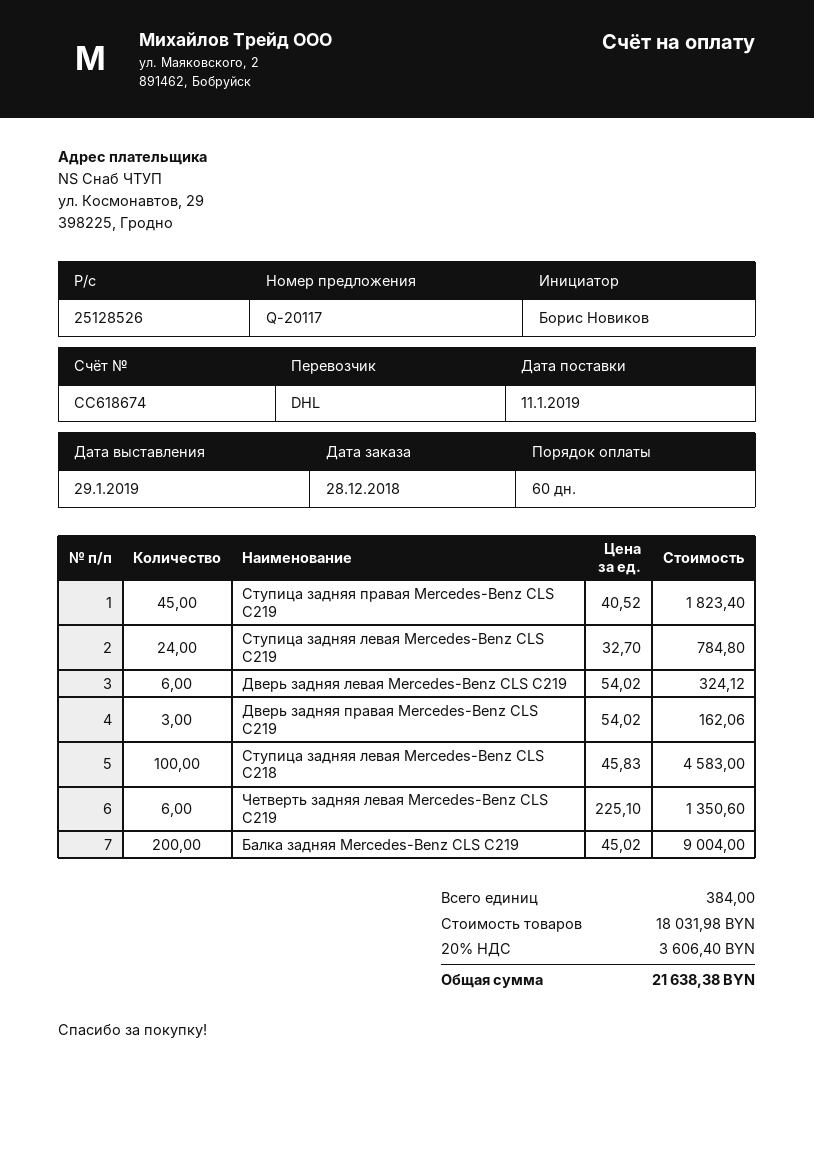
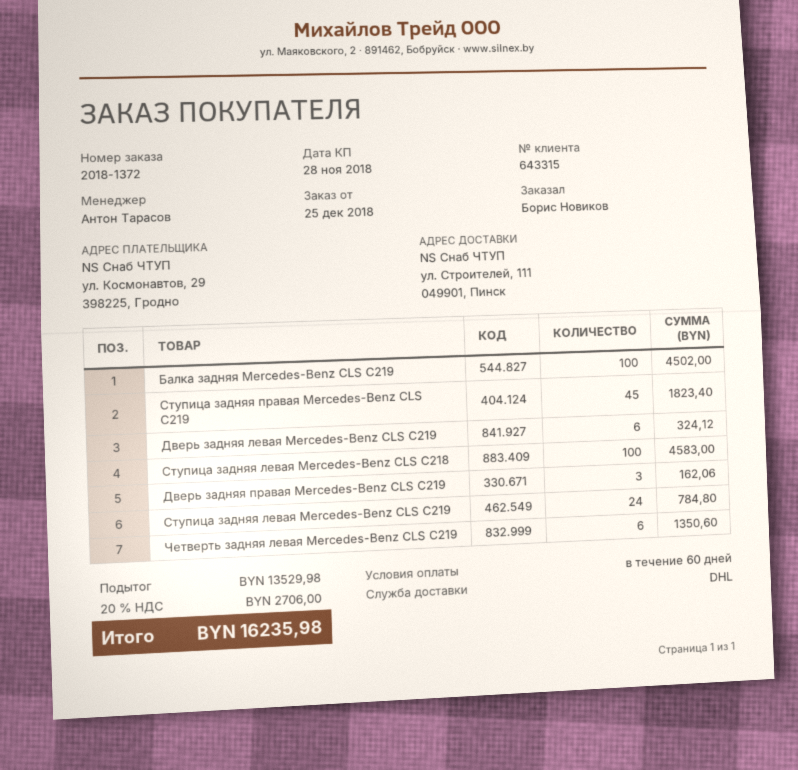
order date: 2018-12-28 -> 2018-12-25
Балка задняя Mercedes-Benz CLS C219: 200 for 9004.00 -> 100 for 4502.00
subtotal: 18031.98 -> 13529.98
tax: 20% = 3606.40 -> 20% = 2706.00
total: 21638.38 -> 16235.98

